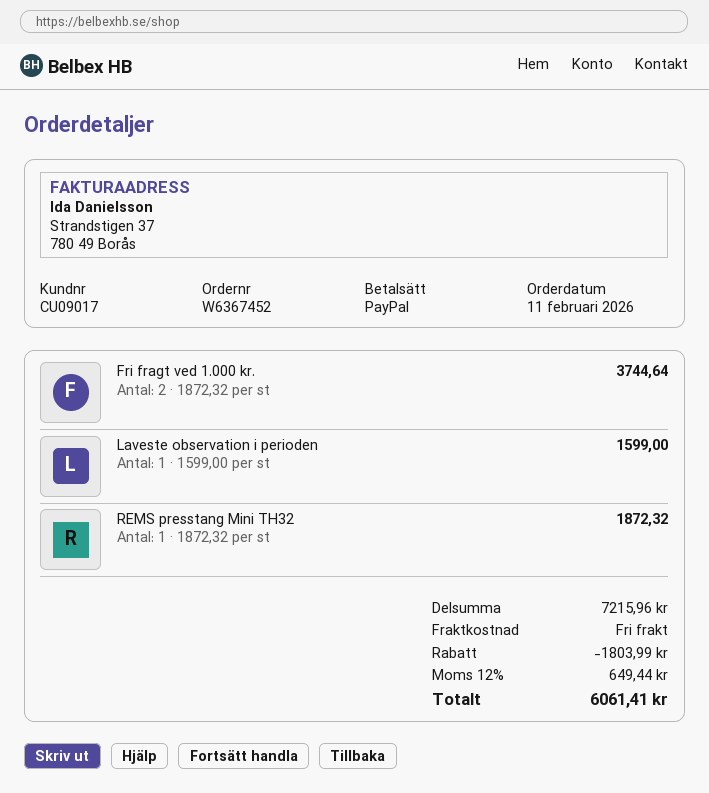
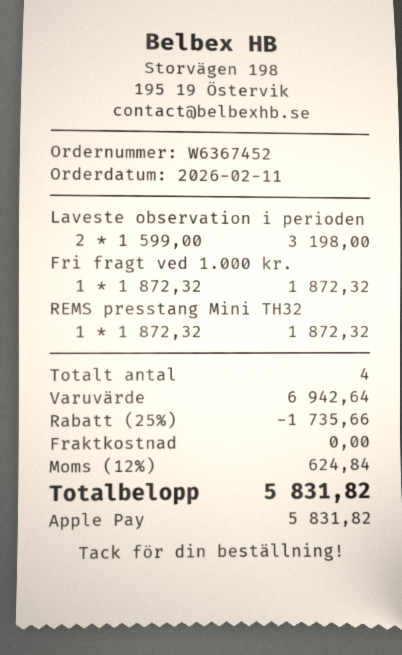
payment method: PayPal -> Apple Pay
Fri fragt ved 1.000 kr.: 2 x 1872.32 = 3744.64 -> 1 x 1872.32 = 1872.32
Laveste observation i perioden: 1 x 1599.00 = 1599.00 -> 2 x 1599.00 = 3198.00
subtotal: 7215.96 -> 6942.64
discount: 1803.99 -> 1735.66
tax: 12% = 649.44 -> 12% = 624.84
total: 6061.41 -> 5831.82

